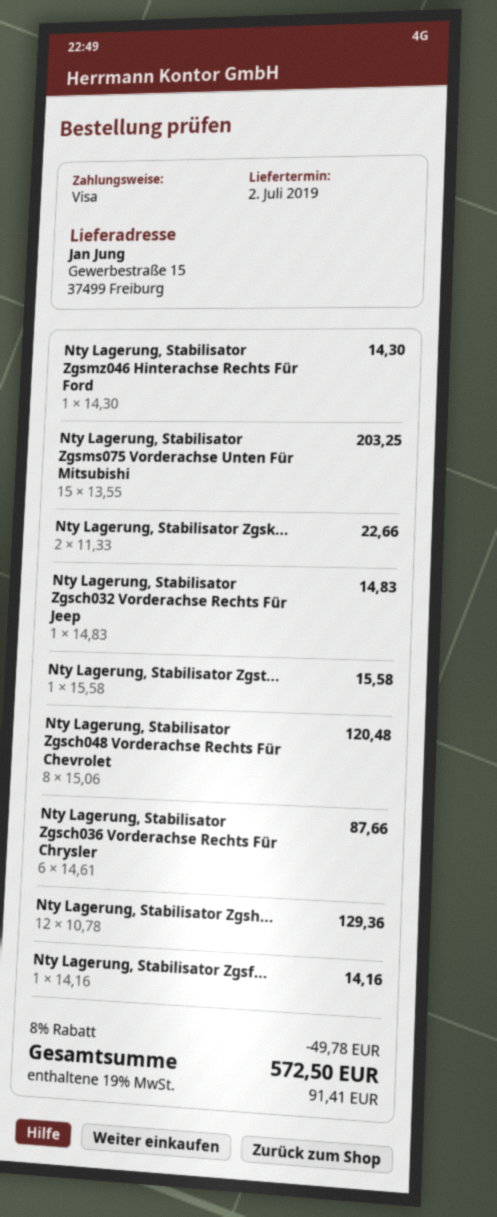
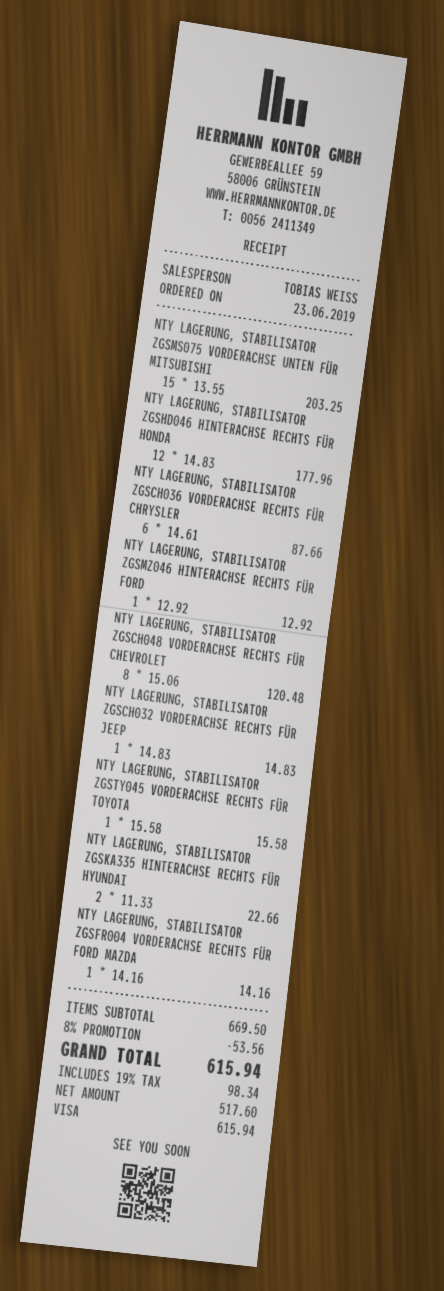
Nty Lagerung, Stabilisator Zgsmz046 Hinterachse Rechts Für Ford: 1 x 14.30 = 14.30 -> 1 x 12.92 = 12.92
Nty Lagerung, Stabilisator Zgsh...: 12 x 10.78 = 129.36 -> 12 x 14.83 = 177.96
discount: 8% = 49.78 -> 8% = 53.56
tax: 19% = 91.41 -> 19% = 98.34
total: 572.50 -> 615.94

